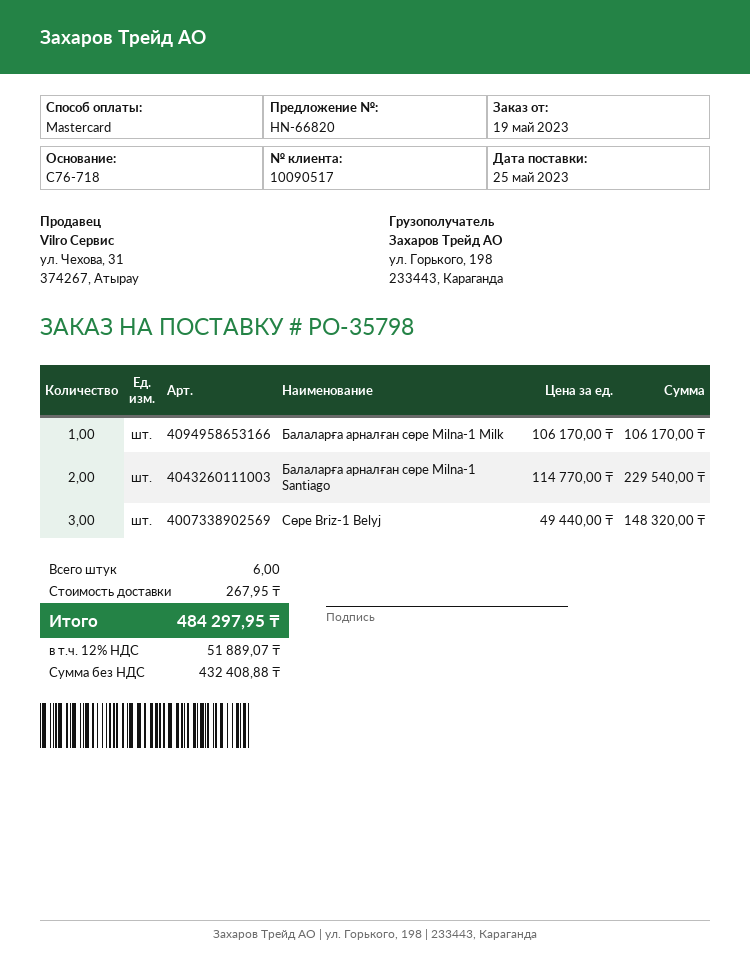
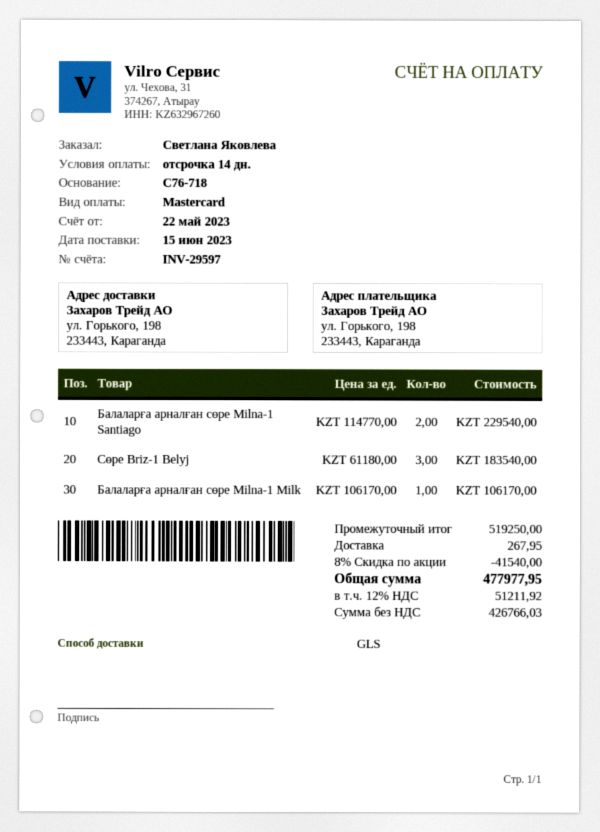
delivery date: 2023-05-25 -> 2023-06-15
Сөре Briz-1 Belyj: 3 x 49440.00 = 148320.00 -> 3 x 61180.00 = 183540.00
discount: none -> 8% = 41540.00
net: 432408.88 -> 426766.03
tax: 12% = 51889.07 -> 12% = 51211.92
total: 484297.95 -> 477977.95

